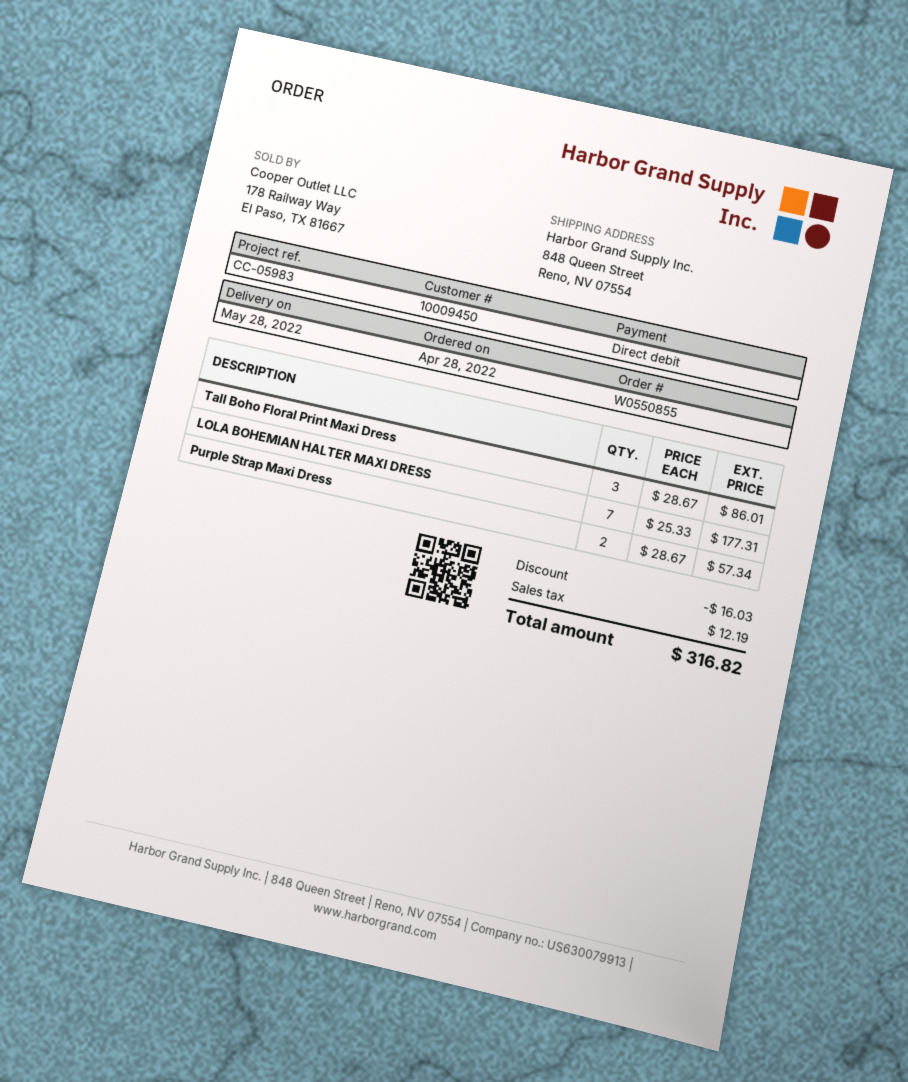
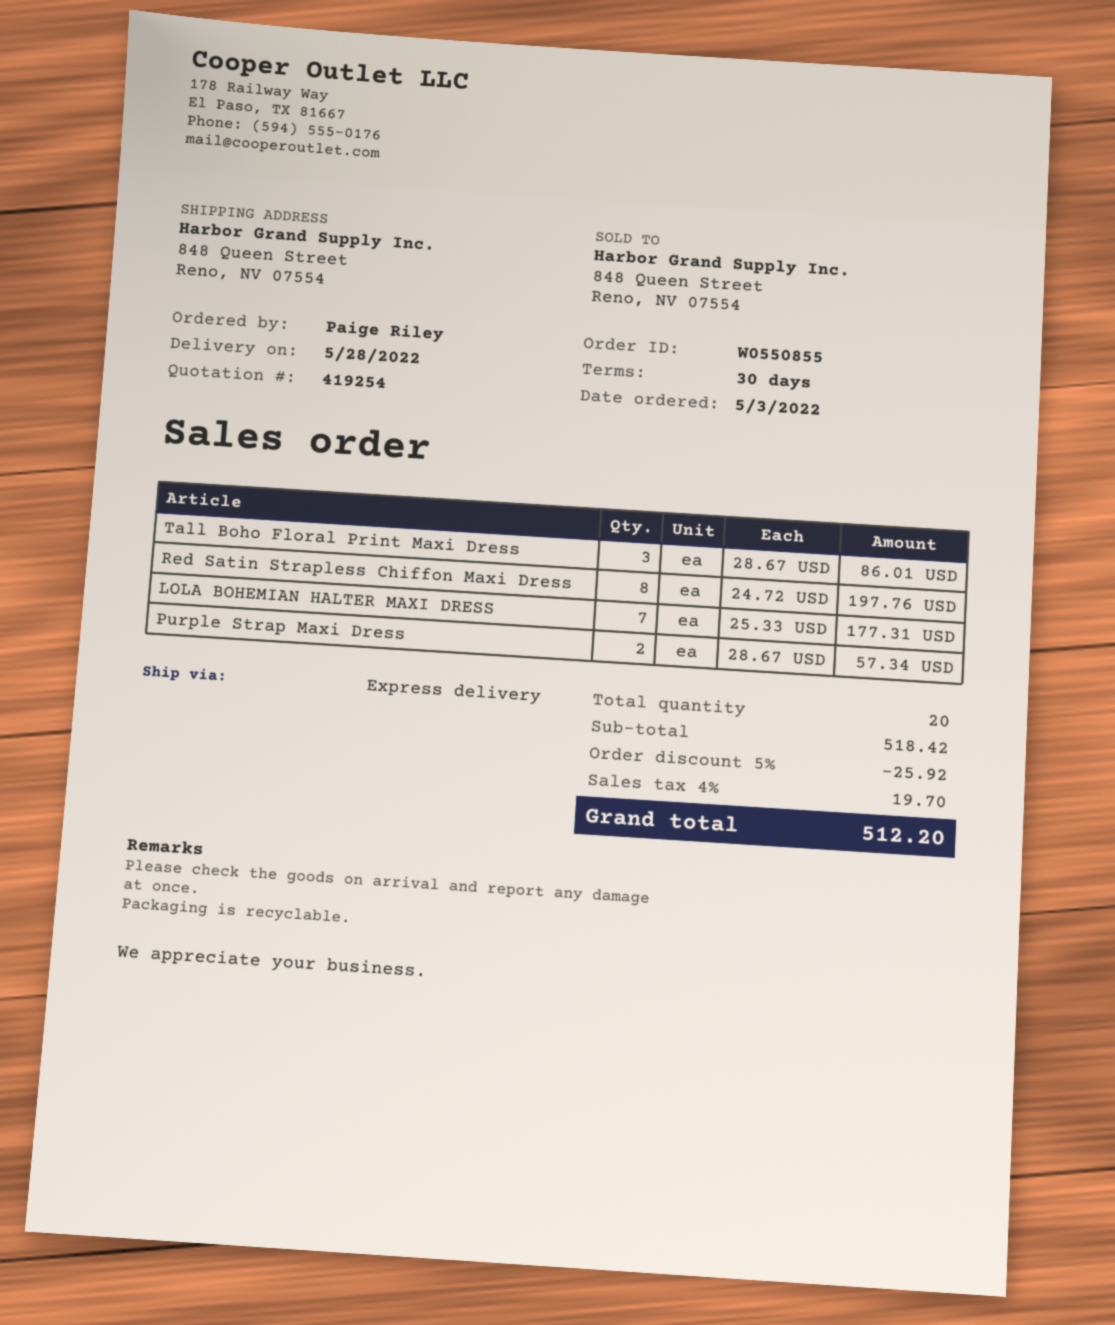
order date: 2022-04-28 -> 2022-05-03
Red Satin Strapless Chiffon Maxi Dress: none -> 8 x 24.72 = 197.76
discount: 16.03 -> 25.92
tax: 12.19 -> 19.70
total: 316.82 -> 512.20

